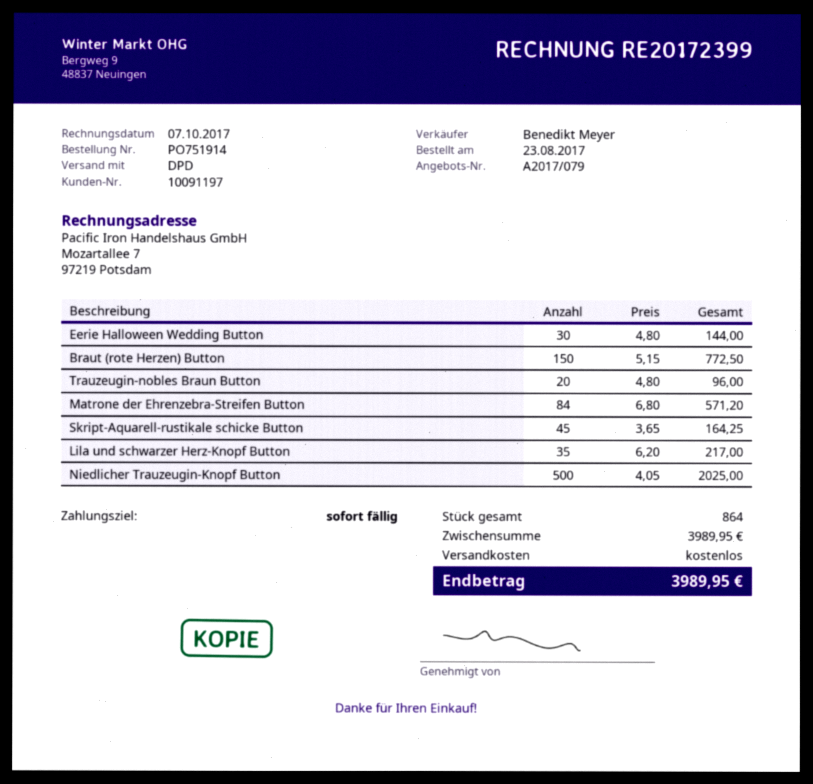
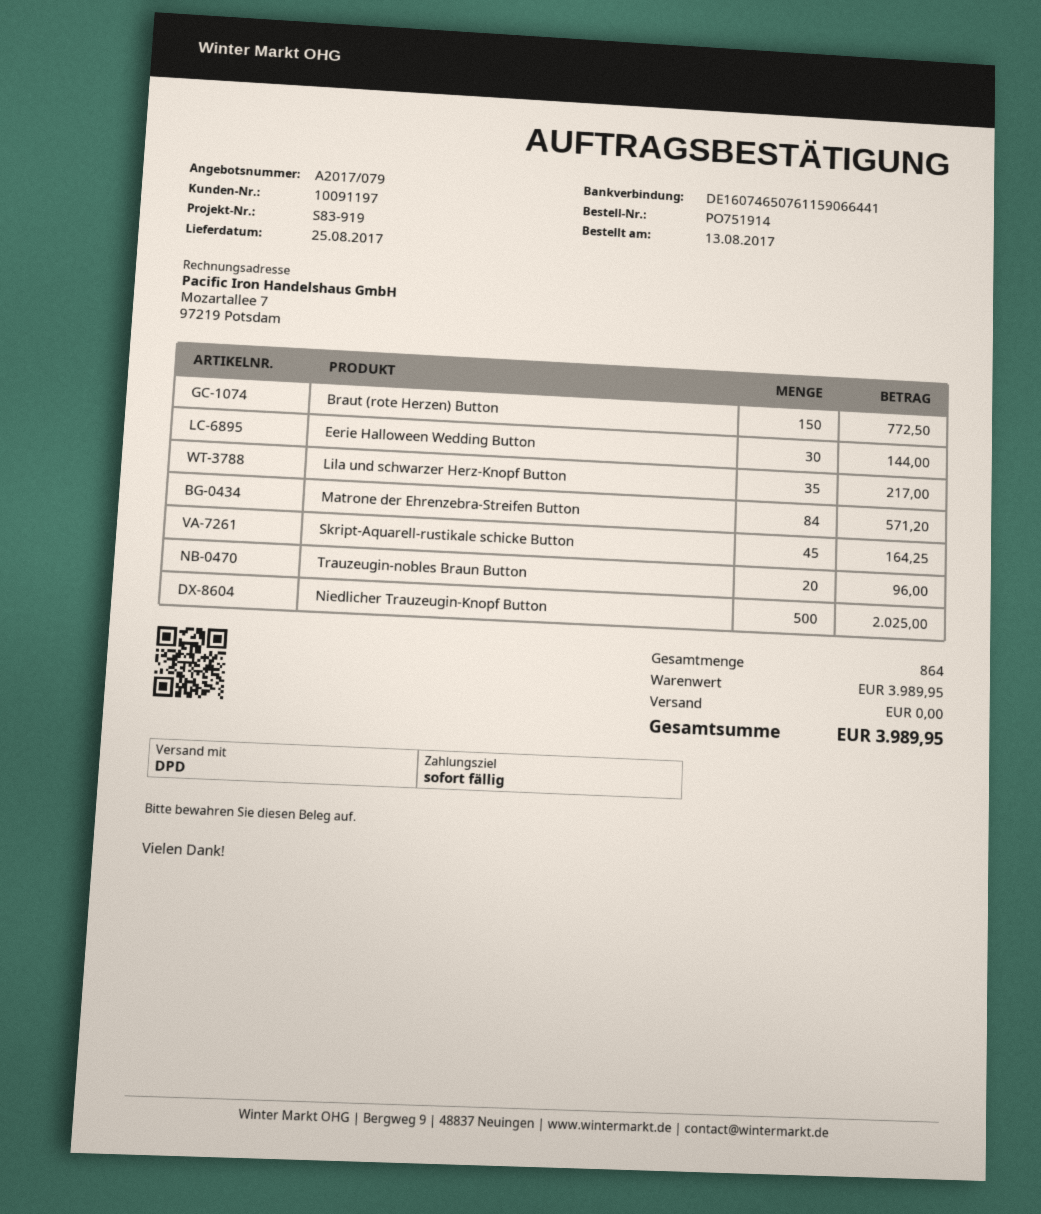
order date: 2017-08-23 -> 2017-08-13

